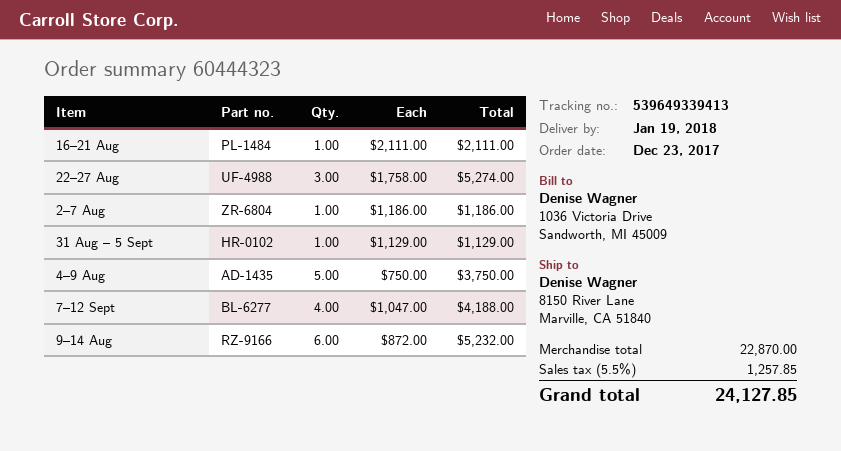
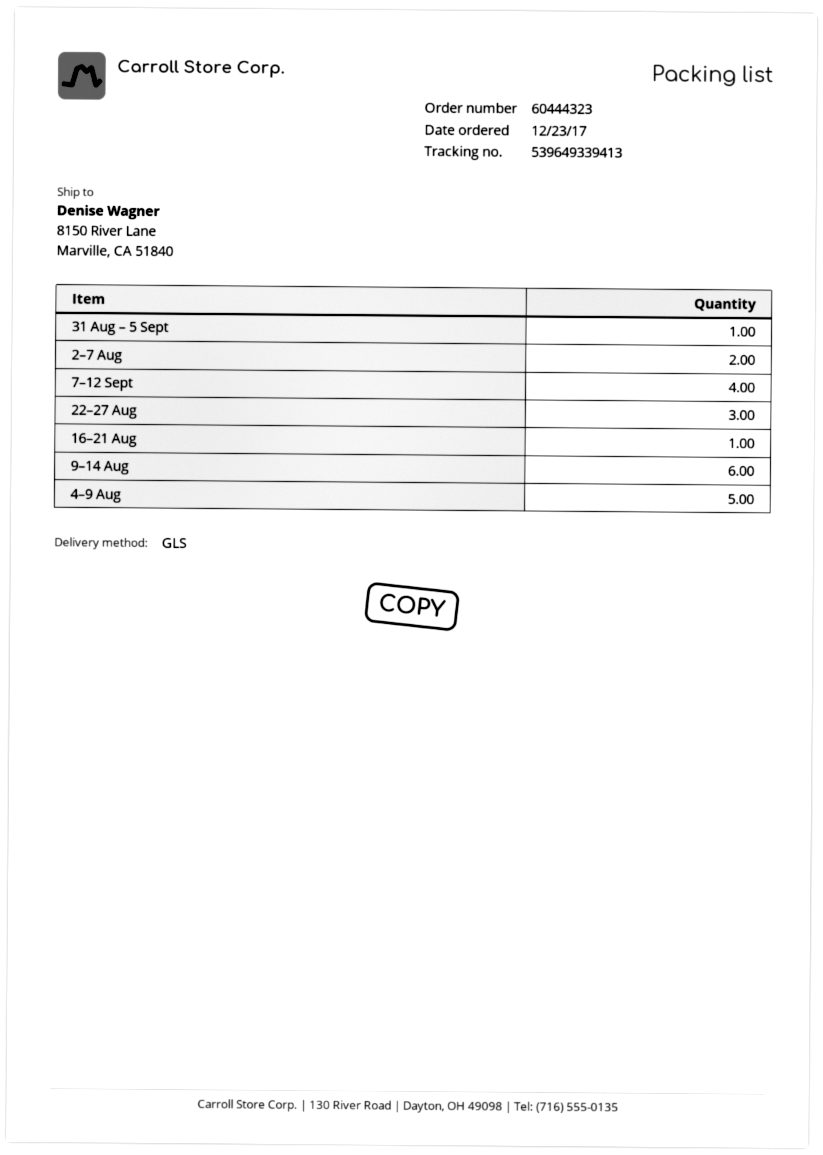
2–7 Aug: 1 -> 2

